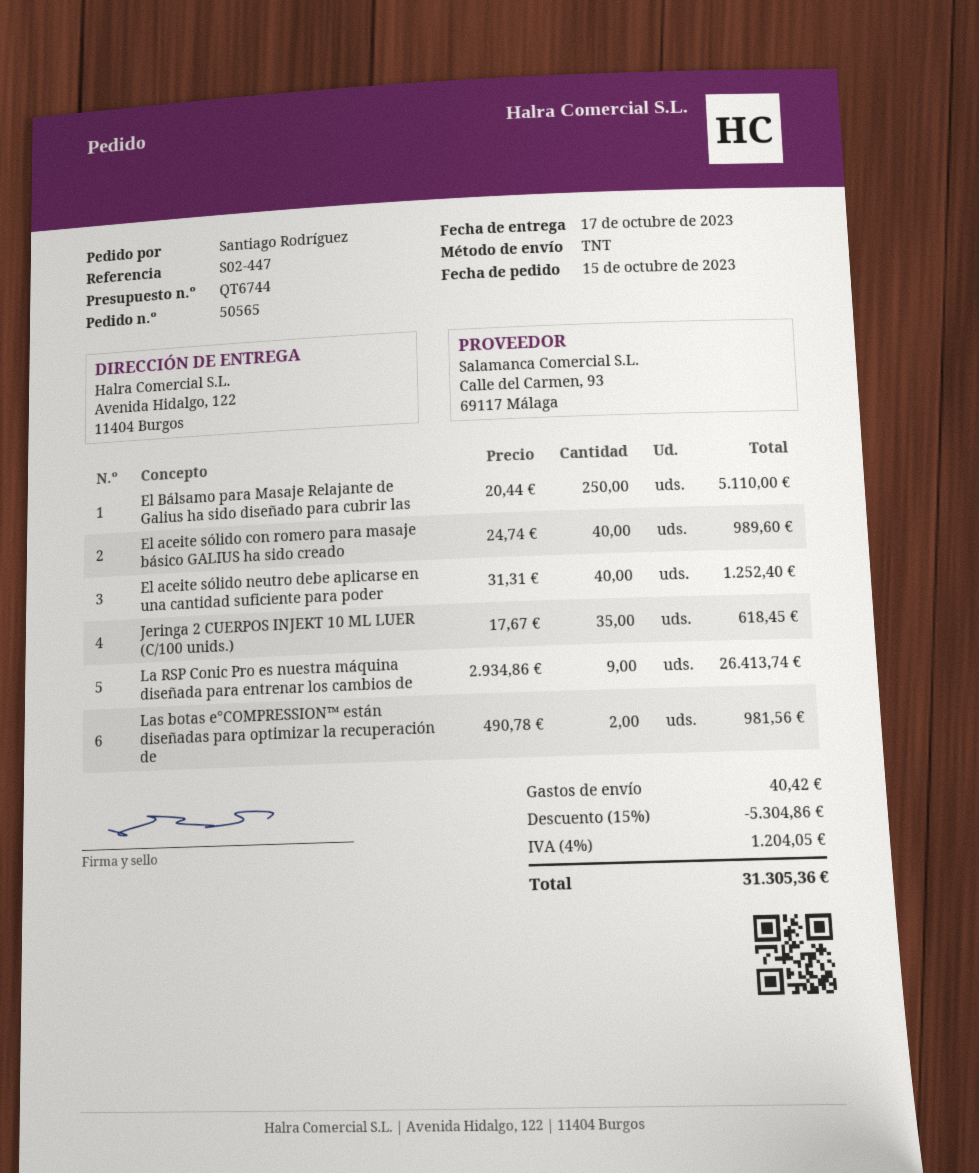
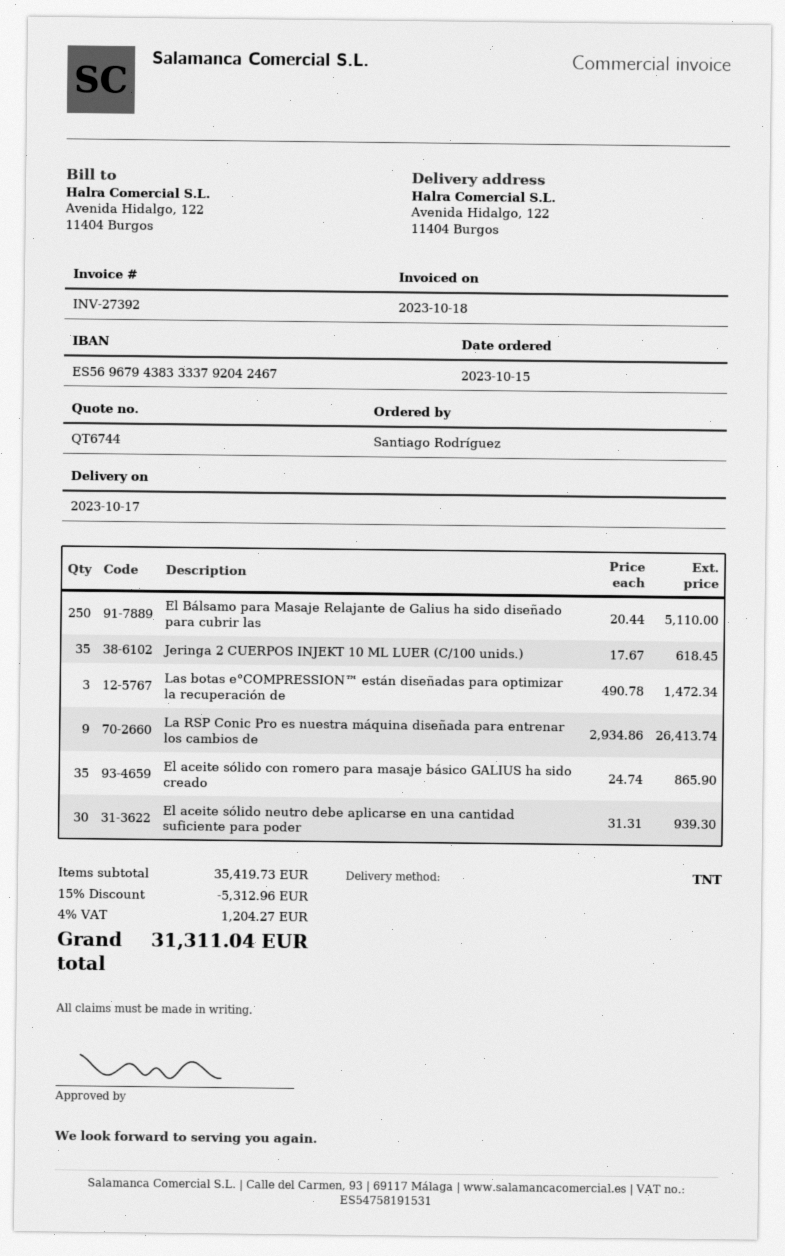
El aceite sólido con romero para masaje básico GALIUS ha sido creado: 40 x 24.74 = 989.60 -> 35 x 24.74 = 865.90
El aceite sólido neutro debe aplicarse en una cantidad suficiente para poder: 40 x 31.31 = 1252.40 -> 30 x 31.31 = 939.30
Las botas e°COMPRESSION™ están diseñadas para optimizar la recuperación de: 2 x 490.78 = 981.56 -> 3 x 490.78 = 1472.34
discount: 15% = 5304.86 -> 15% = 5312.96
shipping: 40.42 -> none
tax: 4% = 1204.05 -> 4% = 1204.27
total: 31305.36 -> 31311.04

